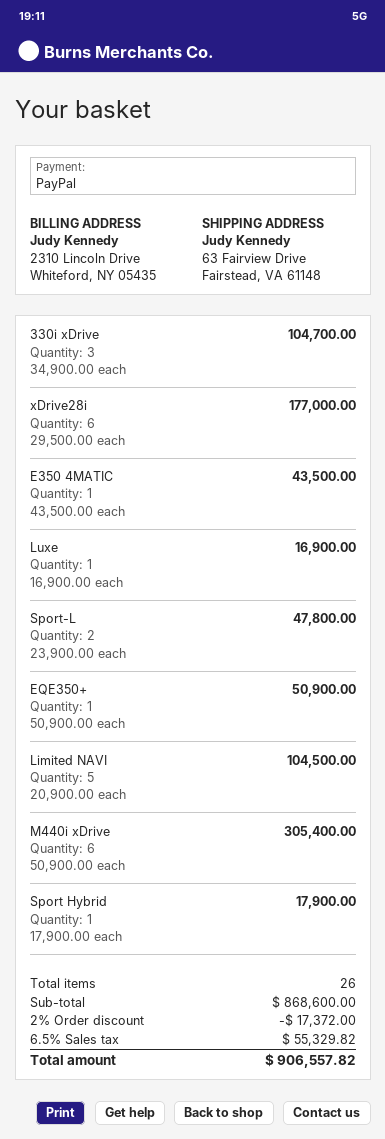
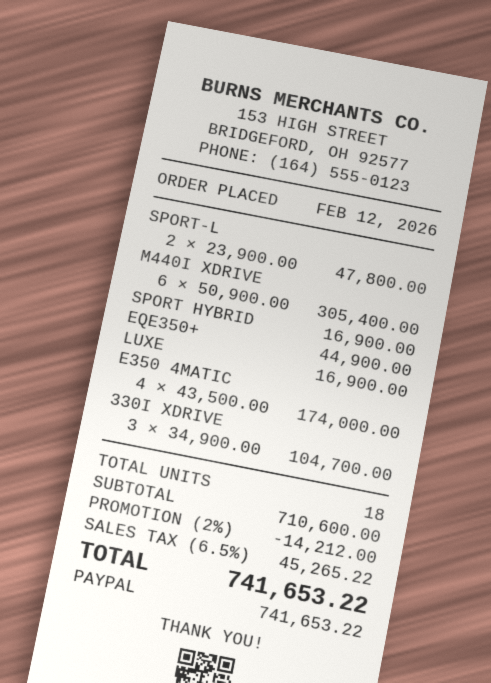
xDrive28i: 6 x 29500.00 = 177000.00 -> none
E350 4MATIC: 1 x 43500.00 = 43500.00 -> 4 x 43500.00 = 174000.00
EQE350+: 1 x 50900.00 = 50900.00 -> 1 x 44900.00 = 44900.00
Limited NAVI: 5 x 20900.00 = 104500.00 -> none
Sport Hybrid: 1 x 17900.00 = 17900.00 -> 1 x 16900.00 = 16900.00
total quantity: 26 -> 18
subtotal: 868600.00 -> 710600.00
discount: 2% = 17372.00 -> 2% = 14212.00
tax: 6.5% = 55329.82 -> 6.5% = 45265.22
total: 906557.82 -> 741653.22

